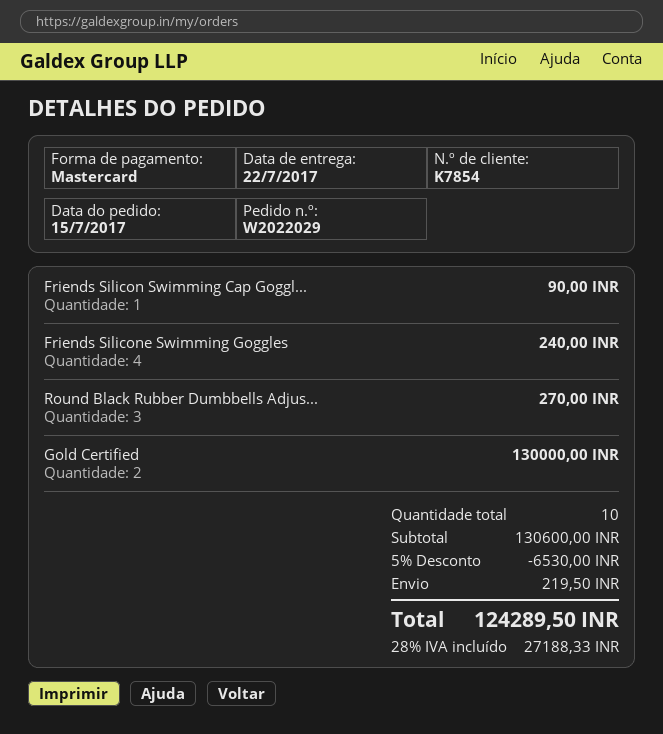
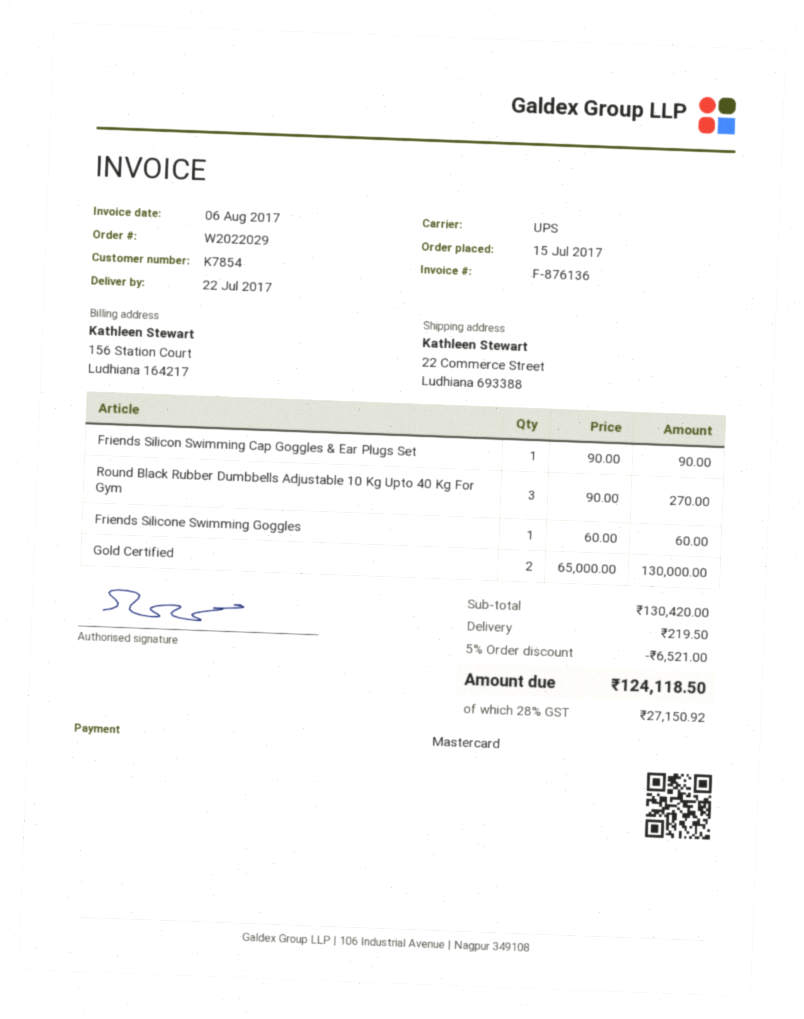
Friends Silicone Swimming Goggles: 4 for 240.00 -> 1 for 60.00
subtotal: 130600.00 -> 130420.00
discount: 5% = 6530.00 -> 5% = 6521.00
tax: 28% = 27188.33 -> 28% = 27150.92
total: 124289.50 -> 124118.50

